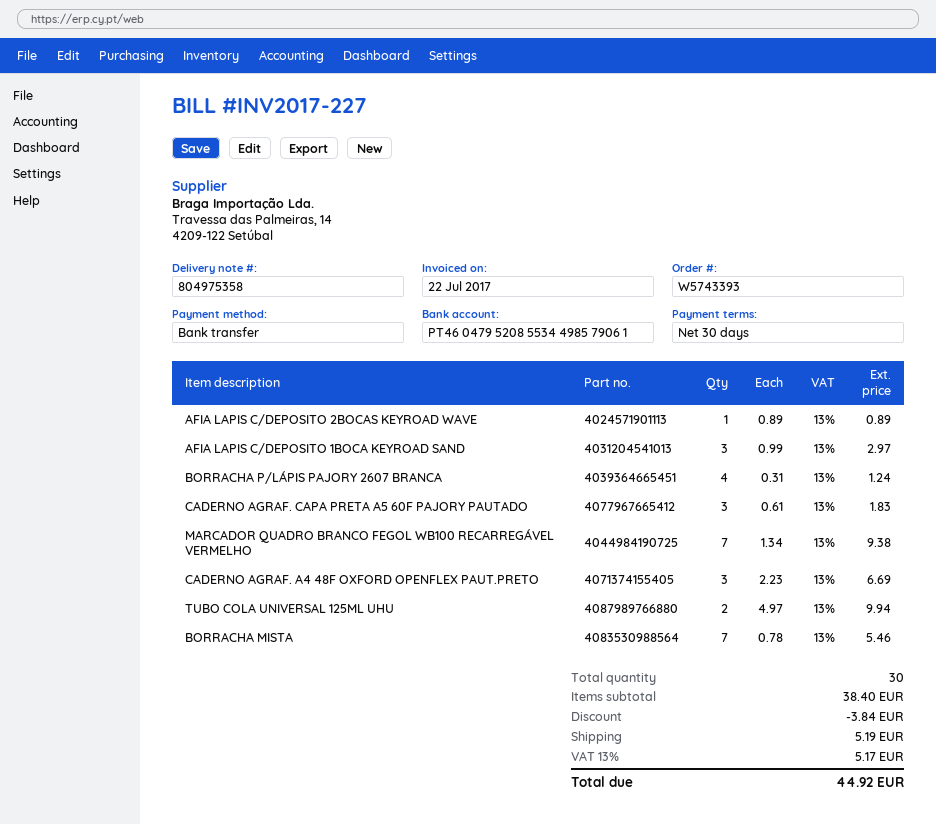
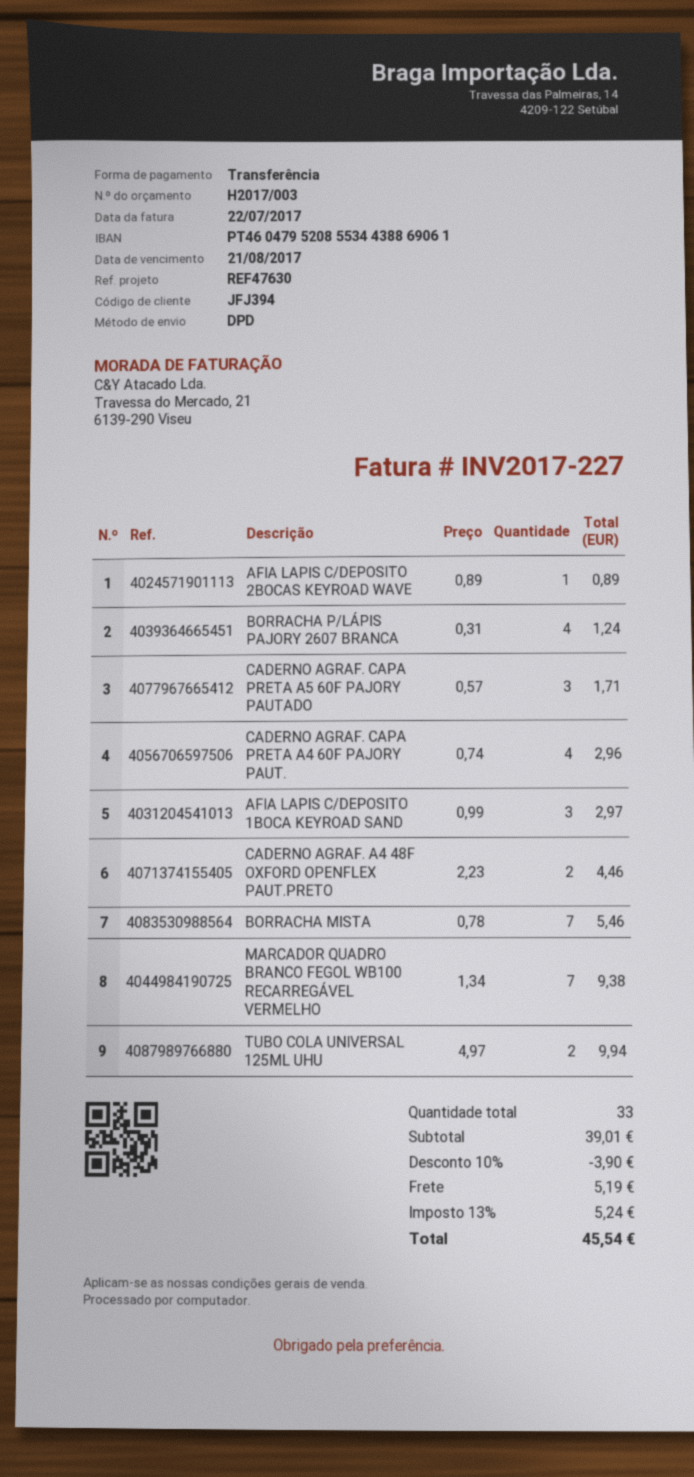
bank account: PT46047952085534498579061 -> PT46047952085534438869061
CADERNO AGRAF. CAPA PRETA A5 60F PAJORY PAUTADO: 3 x 0.61 = 1.83 -> 3 x 0.57 = 1.71
CADERNO AGRAF. A4 48F OXFORD OPENFLEX PAUT.PRETO: 3 x 2.23 = 6.69 -> 2 x 2.23 = 4.46
CADERNO AGRAF. CAPA PRETA A4 60F PAJORY PAUT.: none -> 4 x 0.74 = 2.96
total quantity: 30 -> 33
subtotal: 38.40 -> 39.01
discount: 3.84 -> 3.90
tax: 13% = 5.17 -> 13% = 5.24
total: 44.92 -> 45.54

